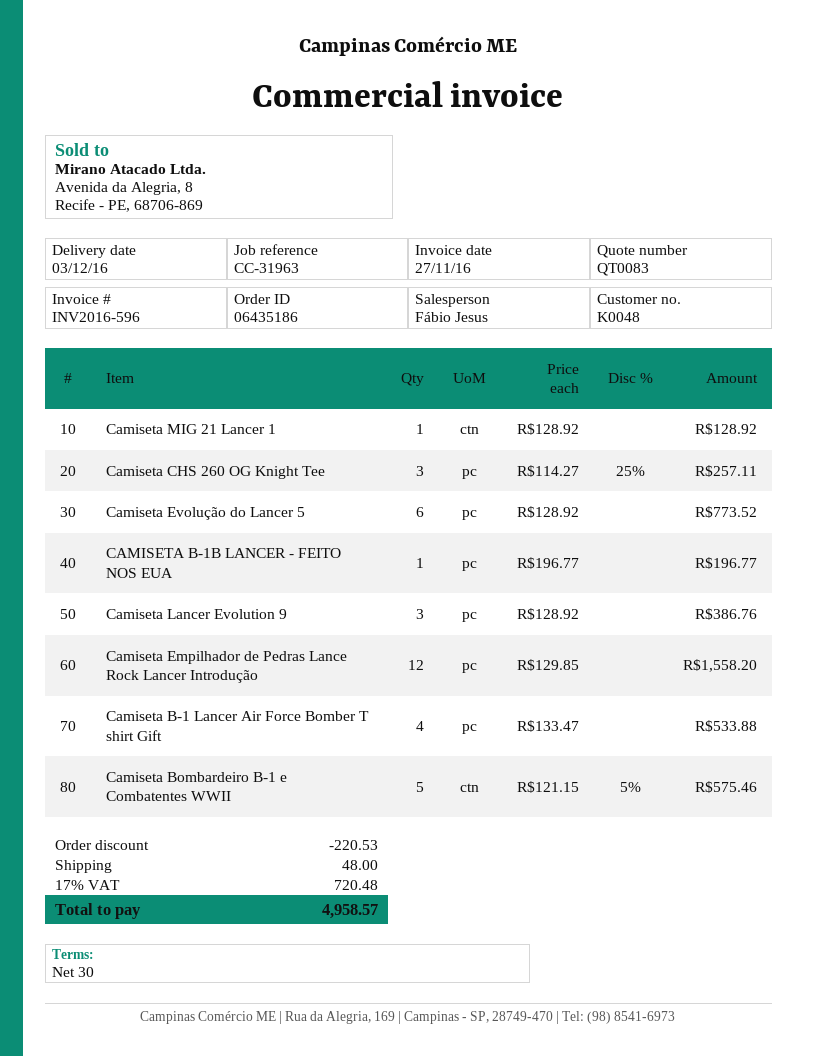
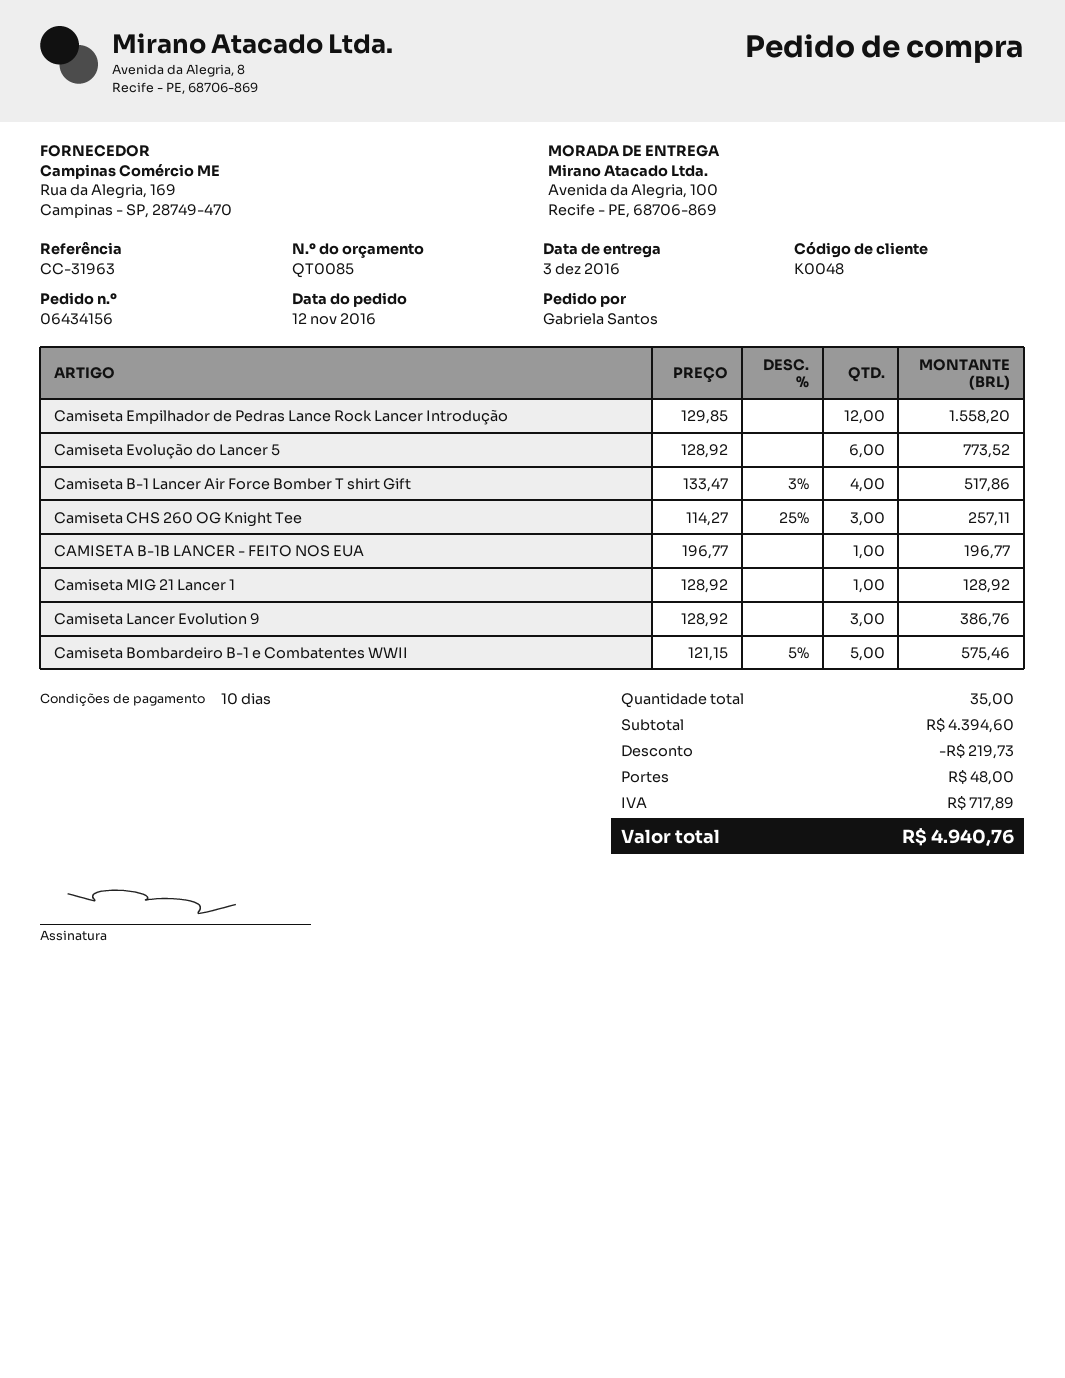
quote number: QT0083 -> QT0085
order number: 06435186 -> 06434156
payment terms: 30 days -> 10 days
Camiseta B-1 Lancer Air Force Bomber T shirt Gift: 4 x 133.47 = 533.88 -> 4 x 133.47 - 3% = 517.86
discount: 220.53 -> 219.73
tax: 720.48 -> 717.89
total: 4958.57 -> 4940.76

